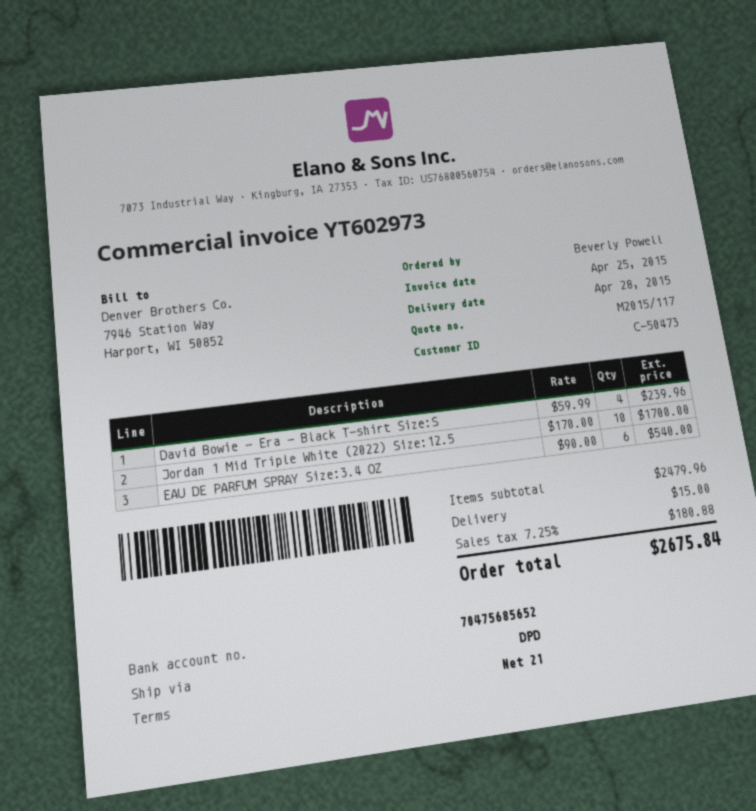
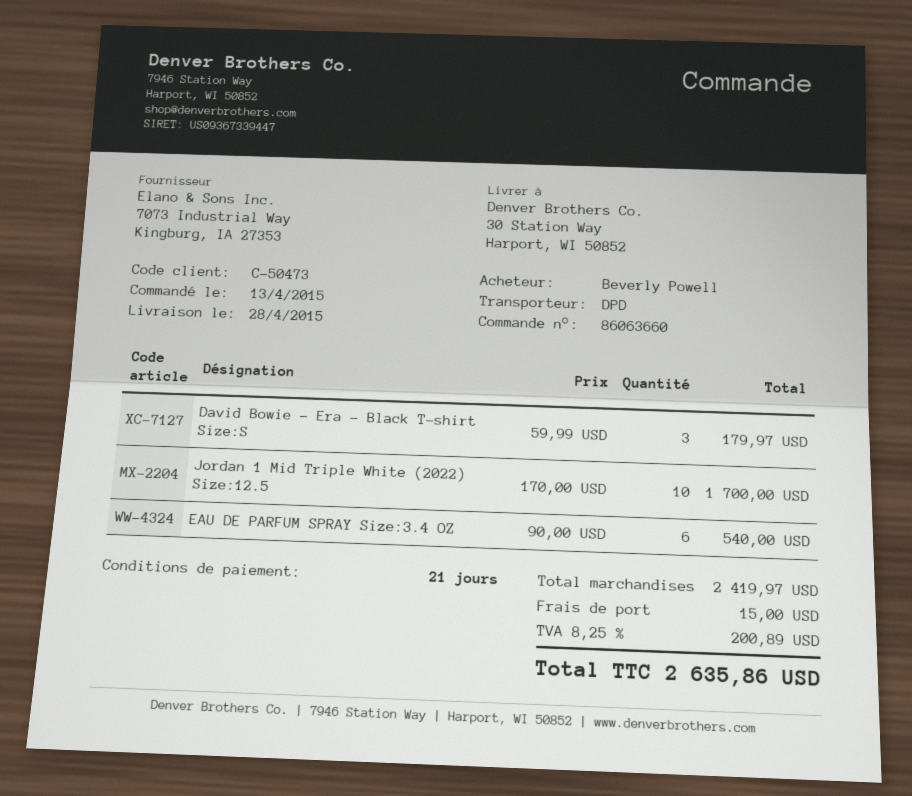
David Bowie - Era - Black T-shirt Size:S: 4 x 59.99 = 239.96 -> 3 x 59.99 = 179.97
subtotal: 2479.96 -> 2419.97
tax: 7.25% = 180.88 -> 8.25% = 200.89
total: 2675.84 -> 2635.86

